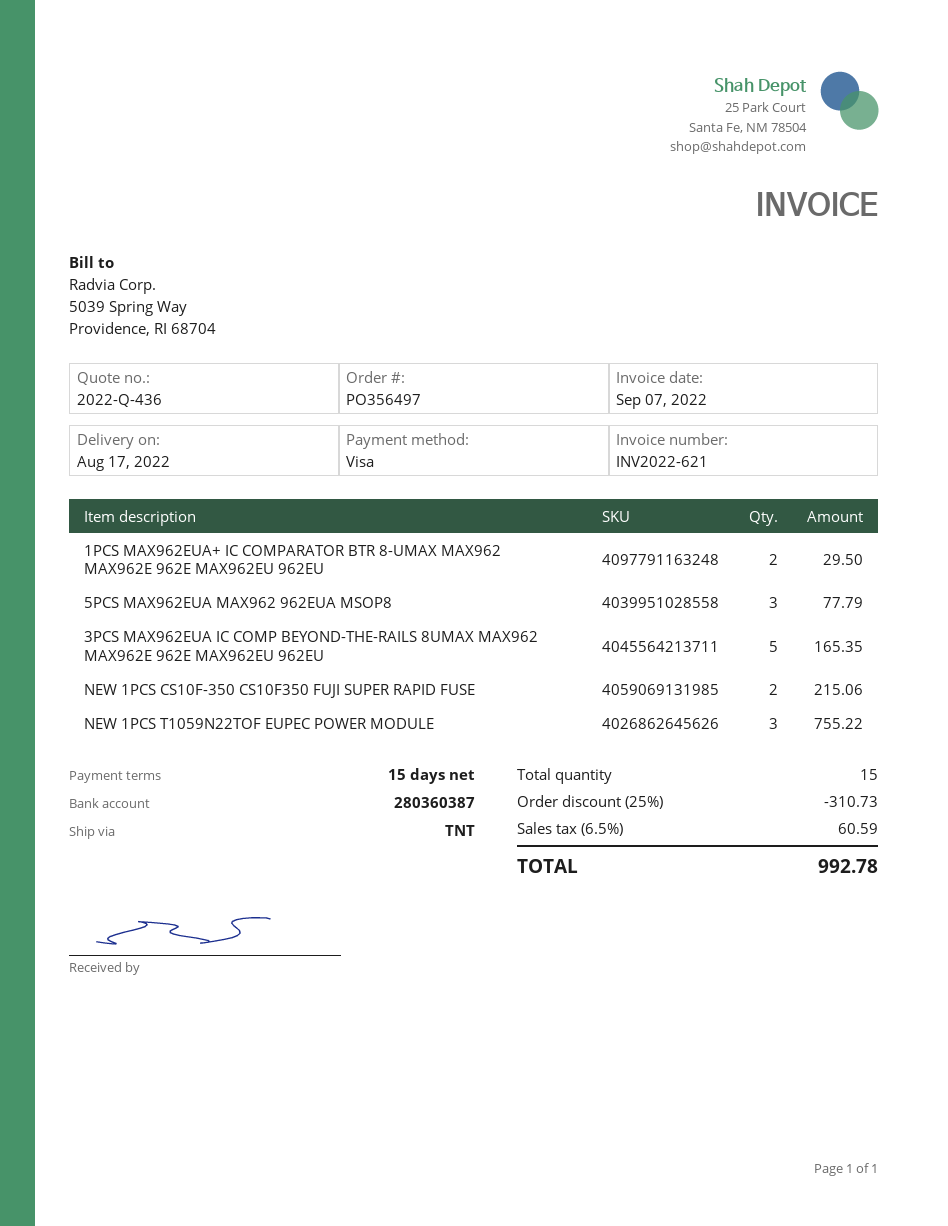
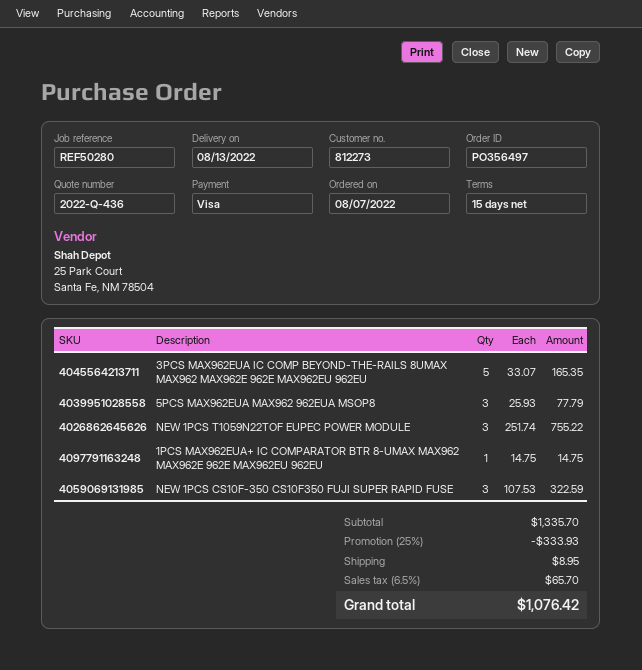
delivery date: 2022-08-17 -> 2022-08-13
1PCS MAX962EUA+ IC COMPARATOR BTR 8-UMAX MAX962 MAX962E 962E MAX962EU 962EU: 2 for 29.50 -> 1 for 14.75
NEW 1PCS CS10F-350 CS10F350 FUJI SUPER RAPID FUSE: 2 for 215.06 -> 3 for 322.59
discount: 25% = 310.73 -> 25% = 333.93
shipping: none -> 8.95
tax: 6.5% = 60.59 -> 6.5% = 65.70
total: 992.78 -> 1076.42

